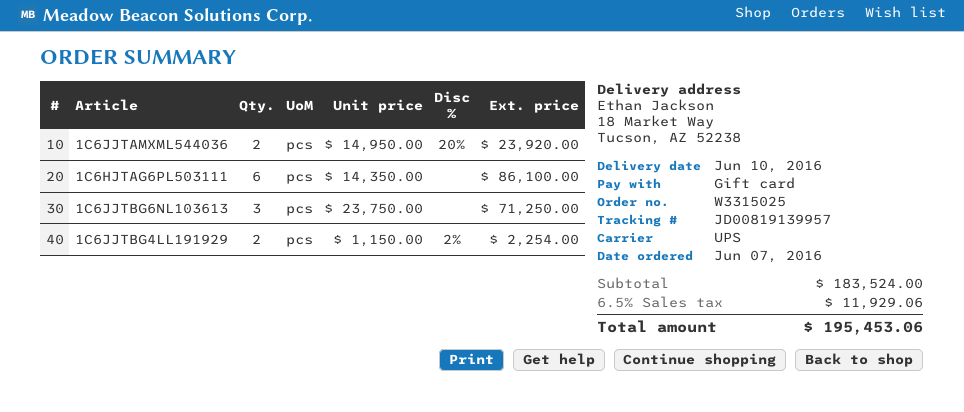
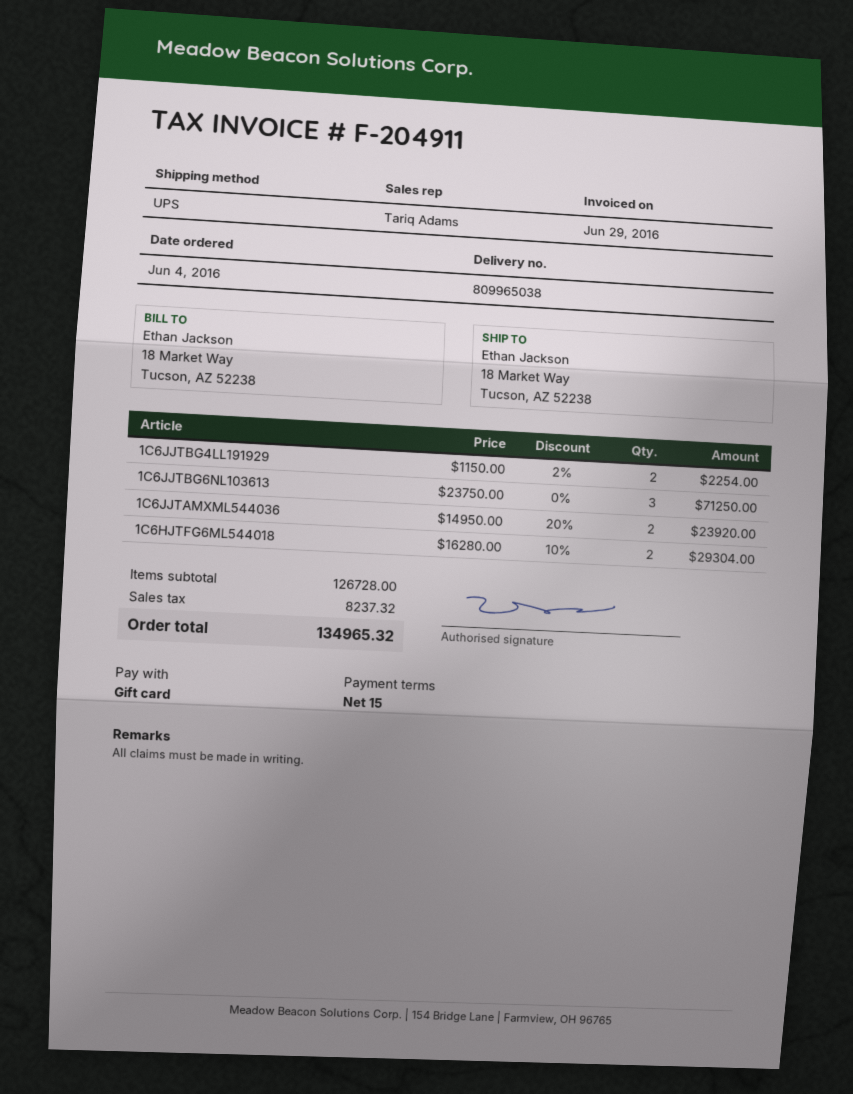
order date: 2016-06-07 -> 2016-06-04
1C6HJTAG6PL503111: 6 x 14350.00 = 86100.00 -> none
1C6HJTFG6ML544018: none -> 2 x 16280.00 - 10% = 29304.00
subtotal: 183524.00 -> 126728.00
tax: 11929.06 -> 8237.32
total: 195453.06 -> 134965.32

